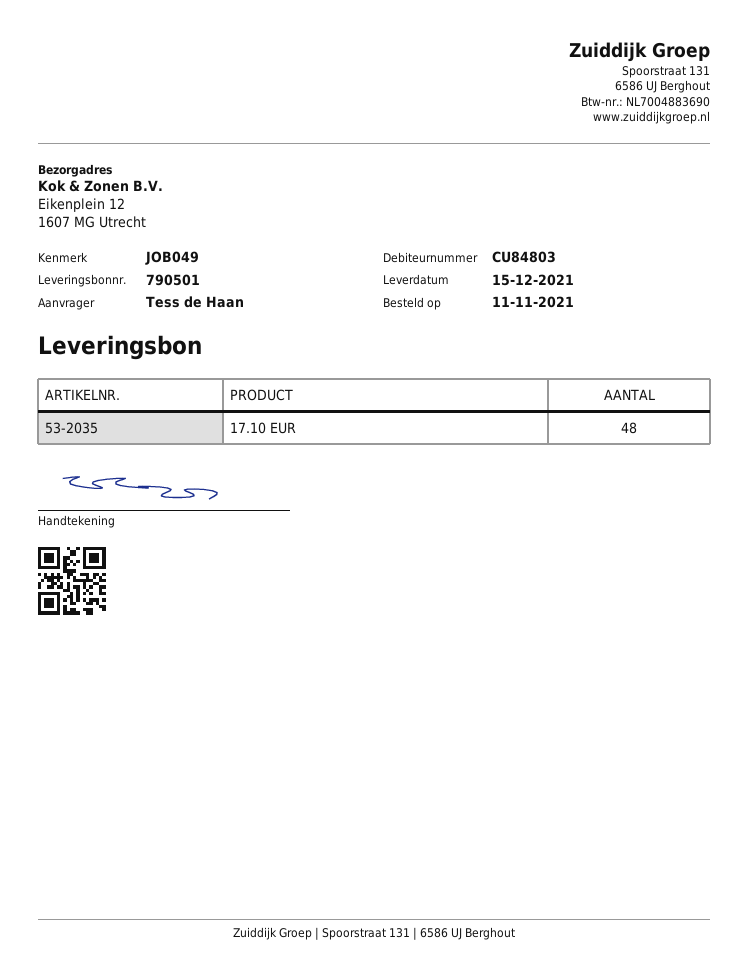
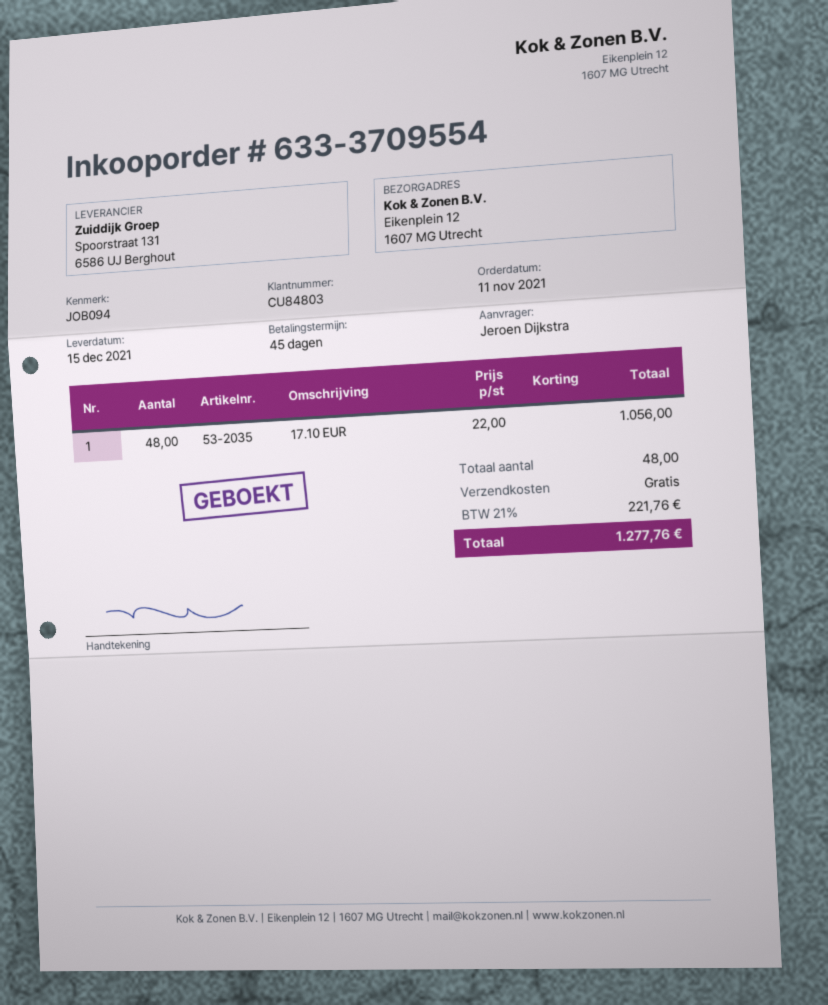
reference: JOB049 -> JOB094
ordered by: Tess de Haan -> Jeroen Dijkstra

